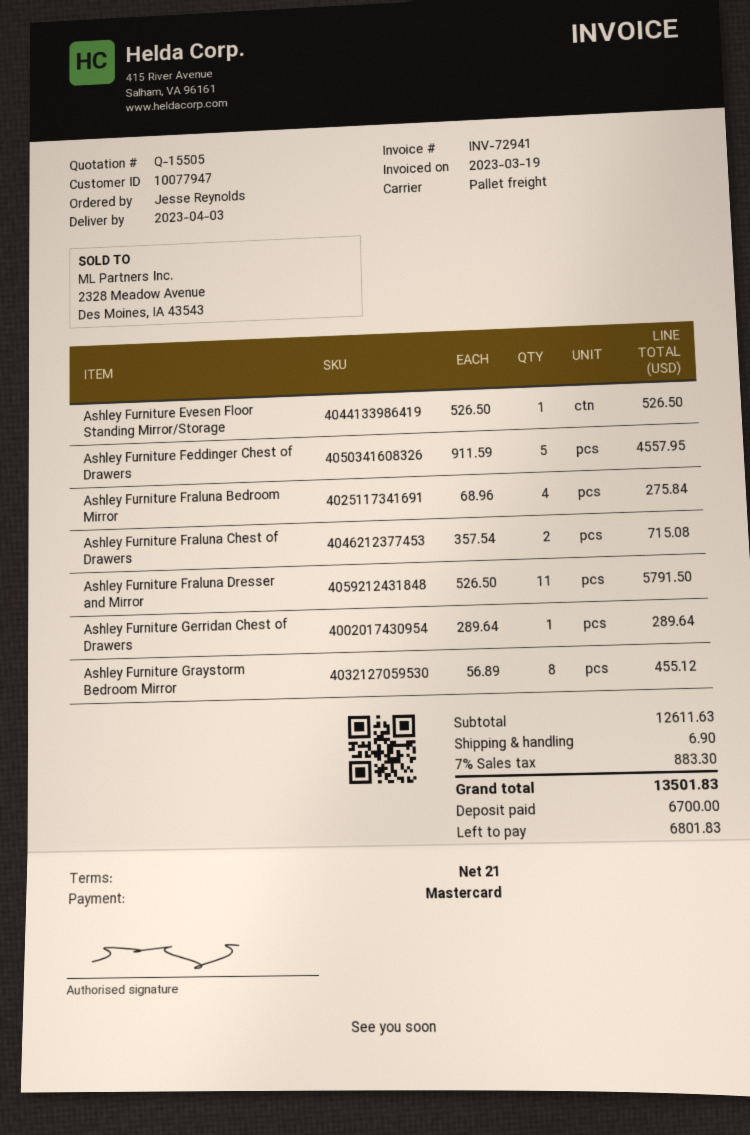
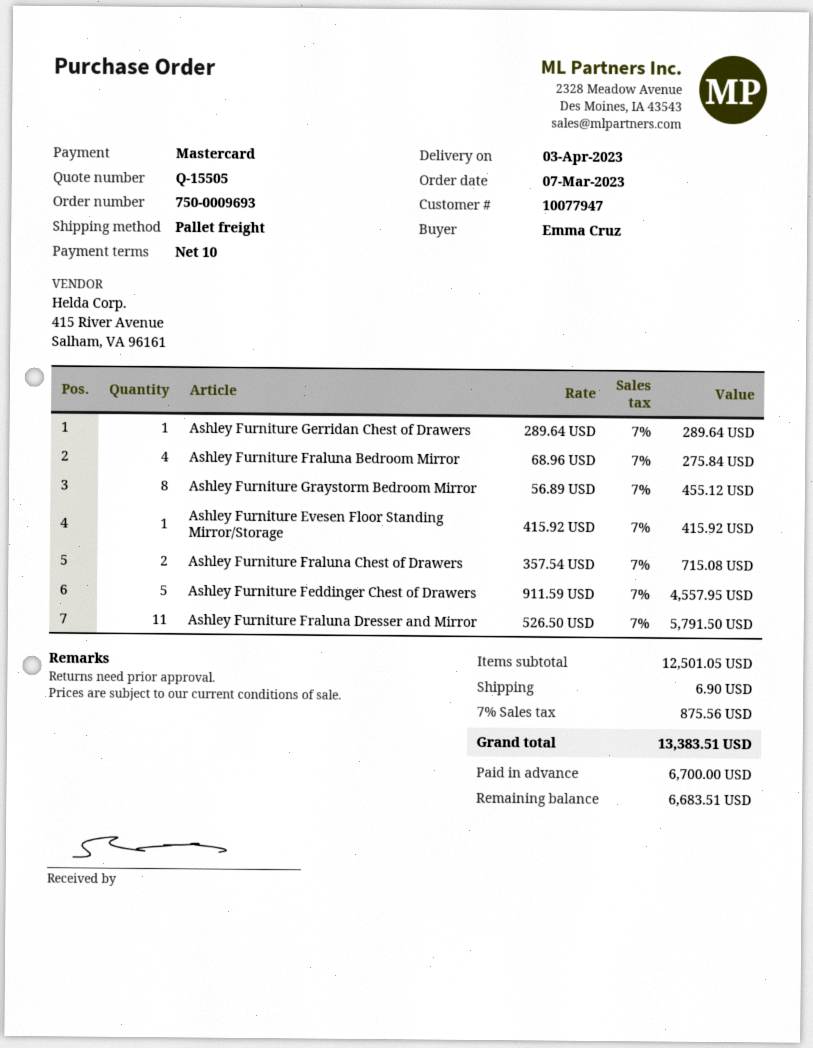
payment terms: 21 days -> 10 days
ordered by: Jesse Reynolds -> Emma Cruz
Ashley Furniture Evesen Floor Standing Mirror/Storage: 1 x 526.50 = 526.50 -> 1 x 415.92 = 415.92
subtotal: 12611.63 -> 12501.05
tax: 7% = 883.30 -> 7% = 875.56
total: 13501.83 -> 13383.51
balance: 6801.83 -> 6683.51

